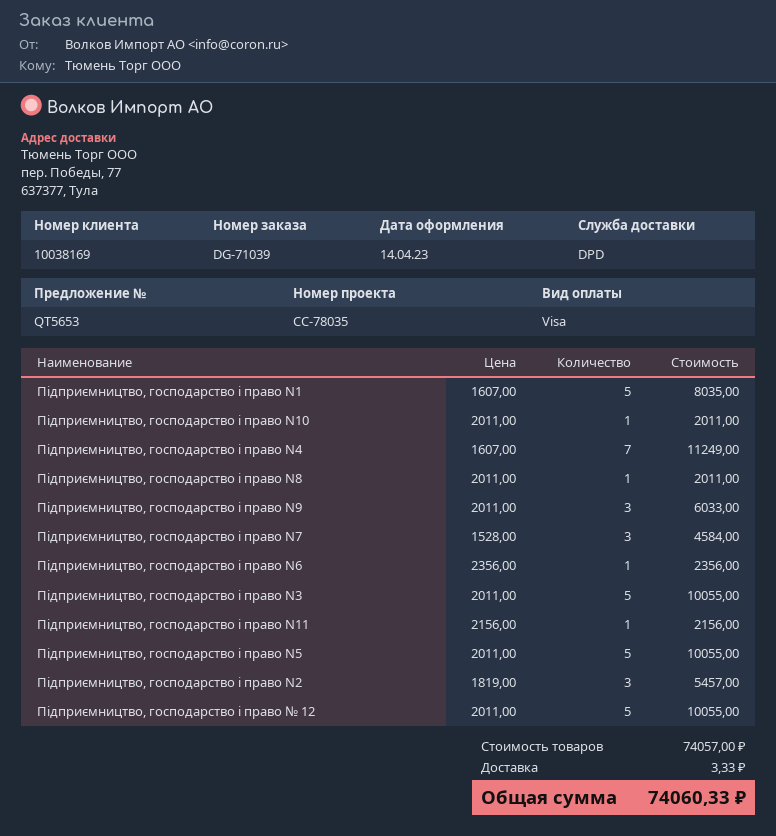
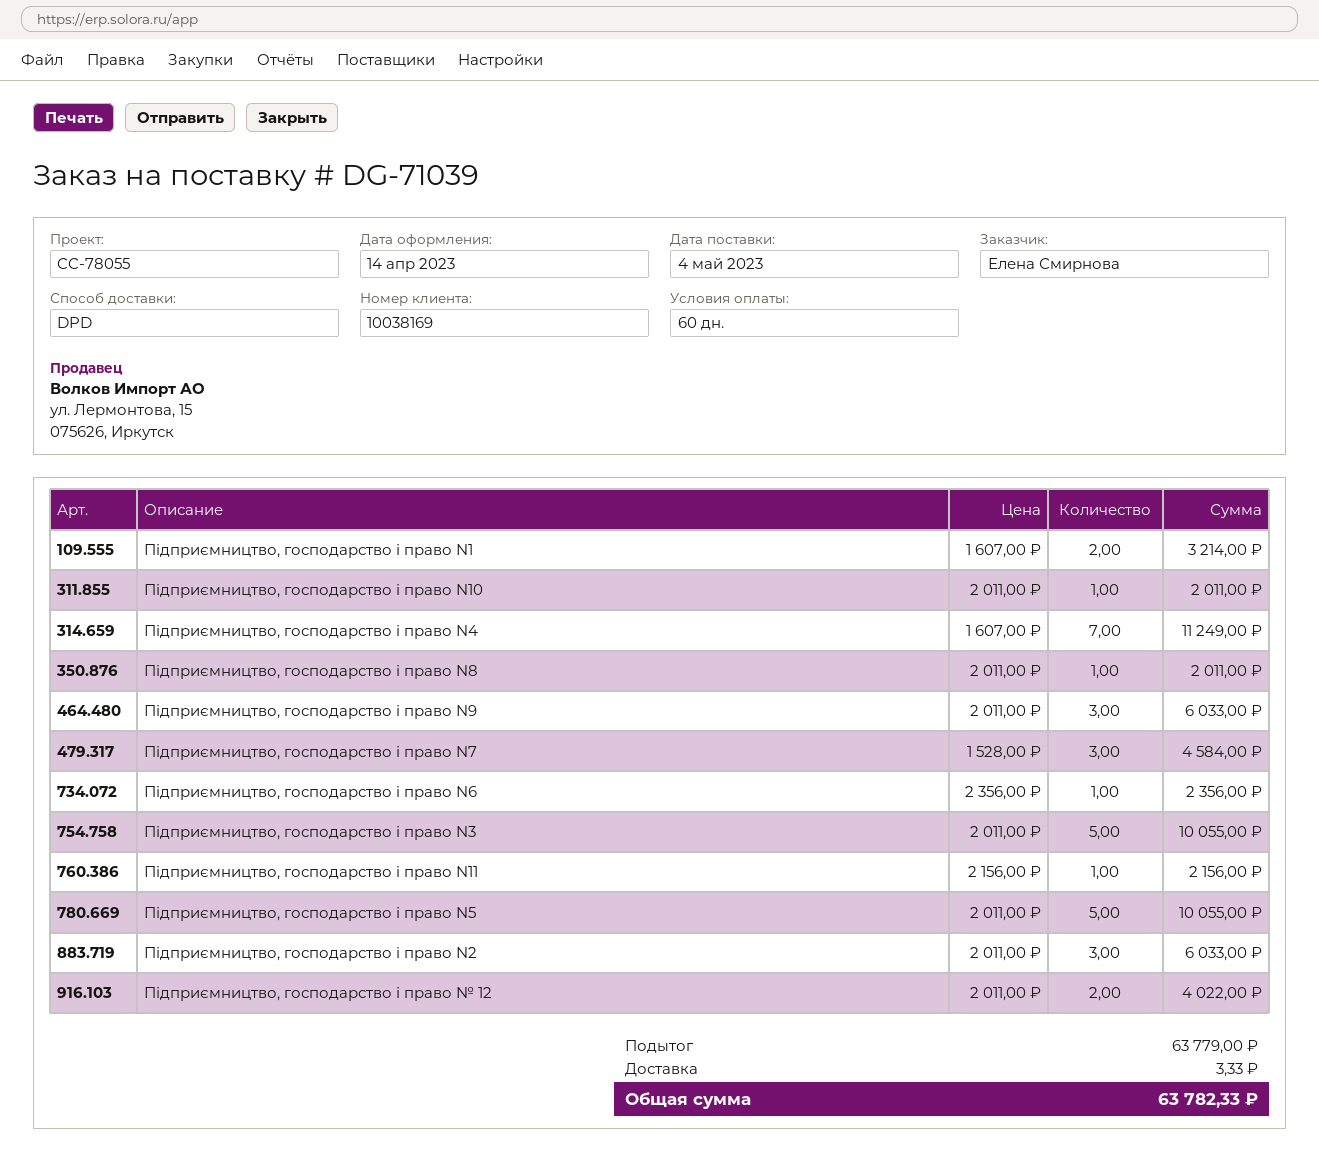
reference: CC-78035 -> CC-78055
Підприємництво, господарство і право N1: 5 x 1607.00 = 8035.00 -> 2 x 1607.00 = 3214.00
Підприємництво, господарство і право N2: 3 x 1819.00 = 5457.00 -> 3 x 2011.00 = 6033.00
Підприємництво, господарство і право № 12: 5 x 2011.00 = 10055.00 -> 2 x 2011.00 = 4022.00
subtotal: 74057.00 -> 63779.00
total: 74060.33 -> 63782.33

